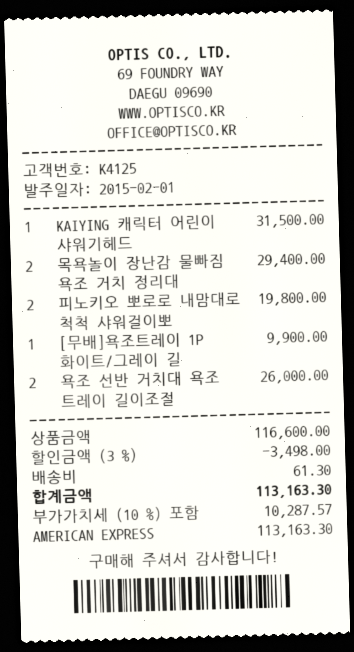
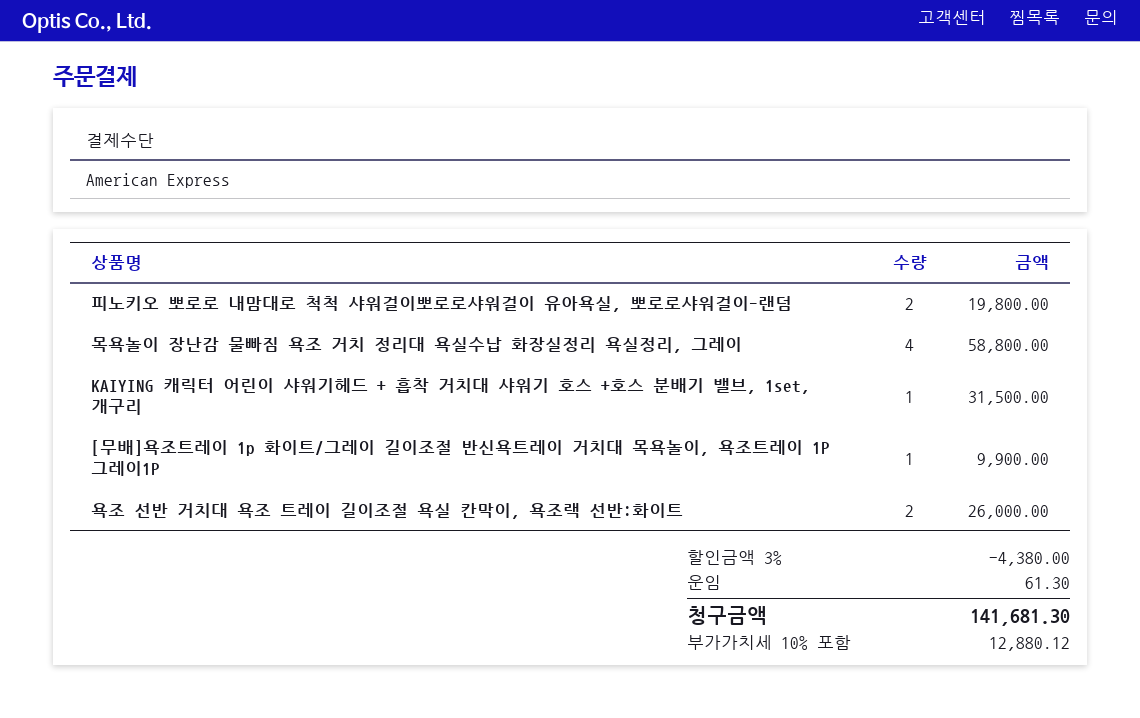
목욕놀이 장난감 물빠짐 욕조 거치 정리대: 2 for 29400.00 -> 4 for 58800.00
discount: 3% = 3498.00 -> 3% = 4380.00
tax: 10% = 10287.57 -> 10% = 12880.12
total: 113163.30 -> 141681.30

